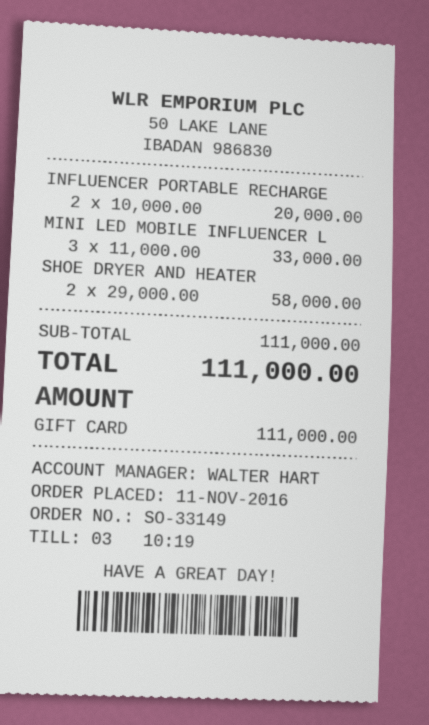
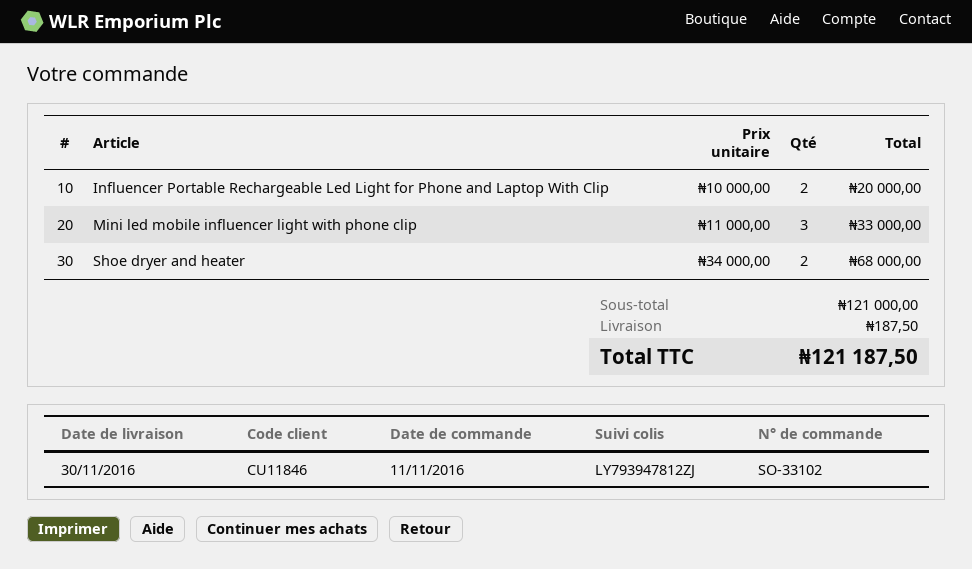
order number: SO-33149 -> SO-33102
SHOE DRYER AND HEATER: 2 x 29000.00 = 58000.00 -> 2 x 34000.00 = 68000.00
subtotal: 111000.00 -> 121000.00
shipping: none -> 187.50
total: 111000.00 -> 121187.50

